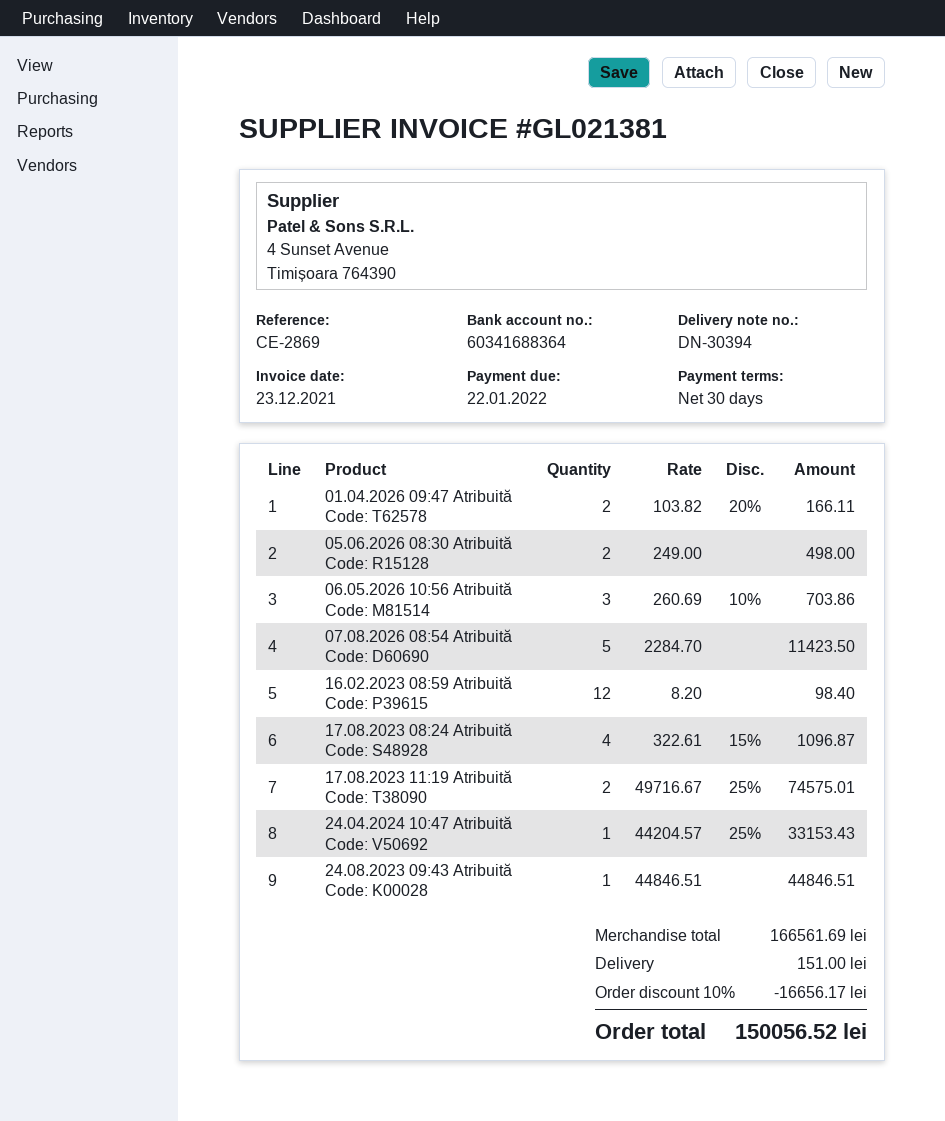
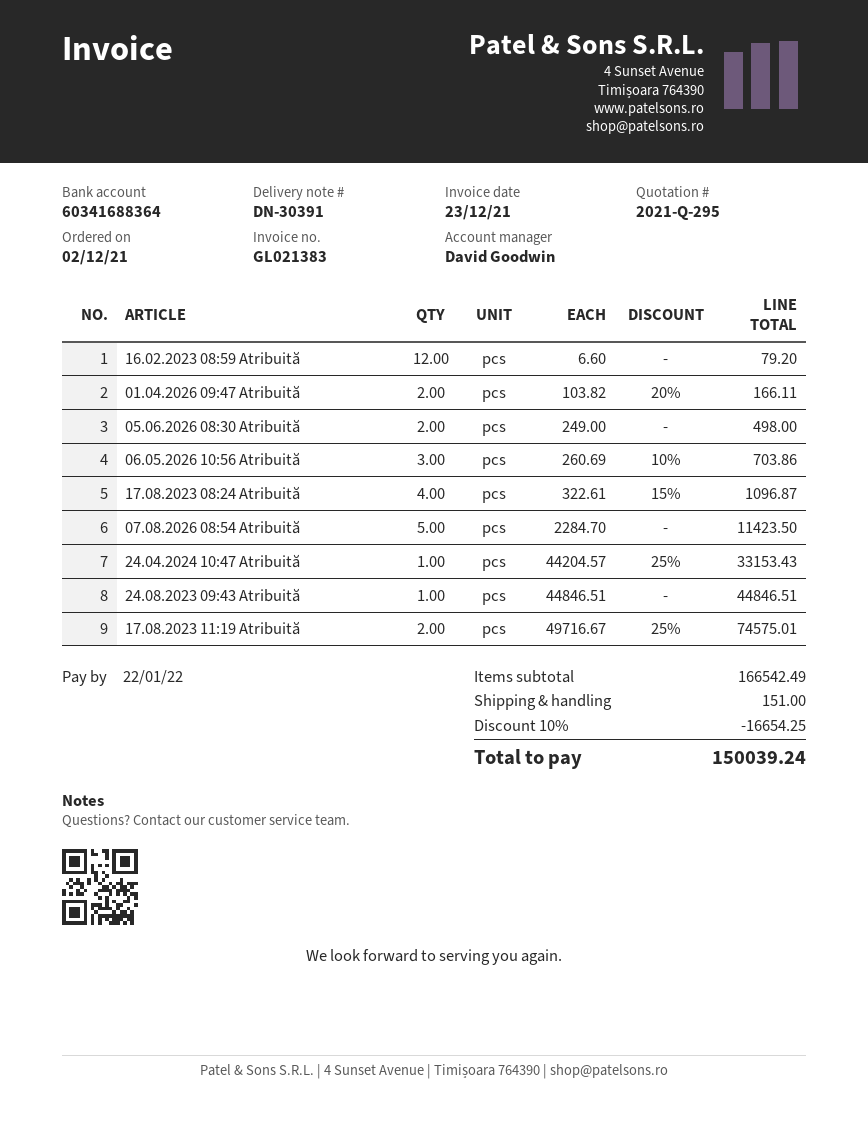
delivery note number: DN-30394 -> DN-30391
invoice number: GL021381 -> GL021383
16.02.2023 08:59 Atribuită: 12 x 8.20 = 98.40 -> 12 x 6.60 = 79.20
subtotal: 166561.69 -> 166542.49
discount: 10% = 16656.17 -> 10% = 16654.25
total: 150056.52 -> 150039.24

